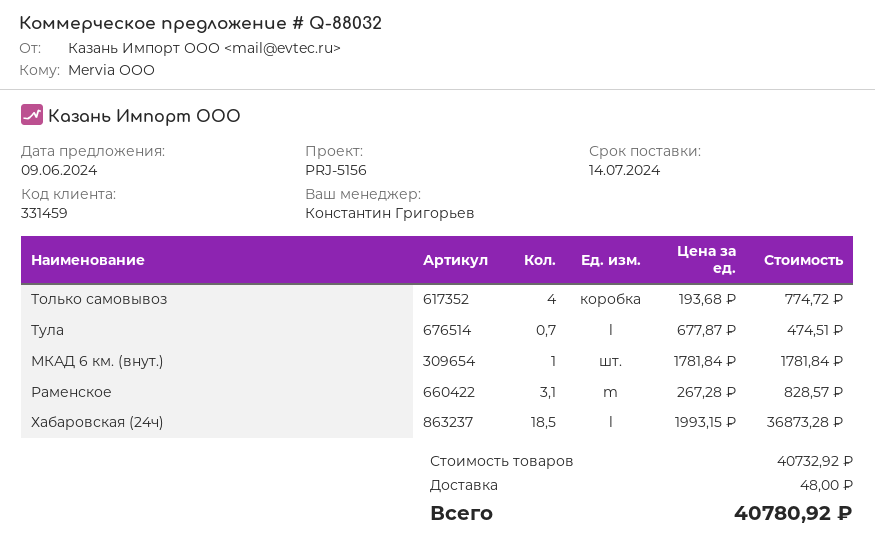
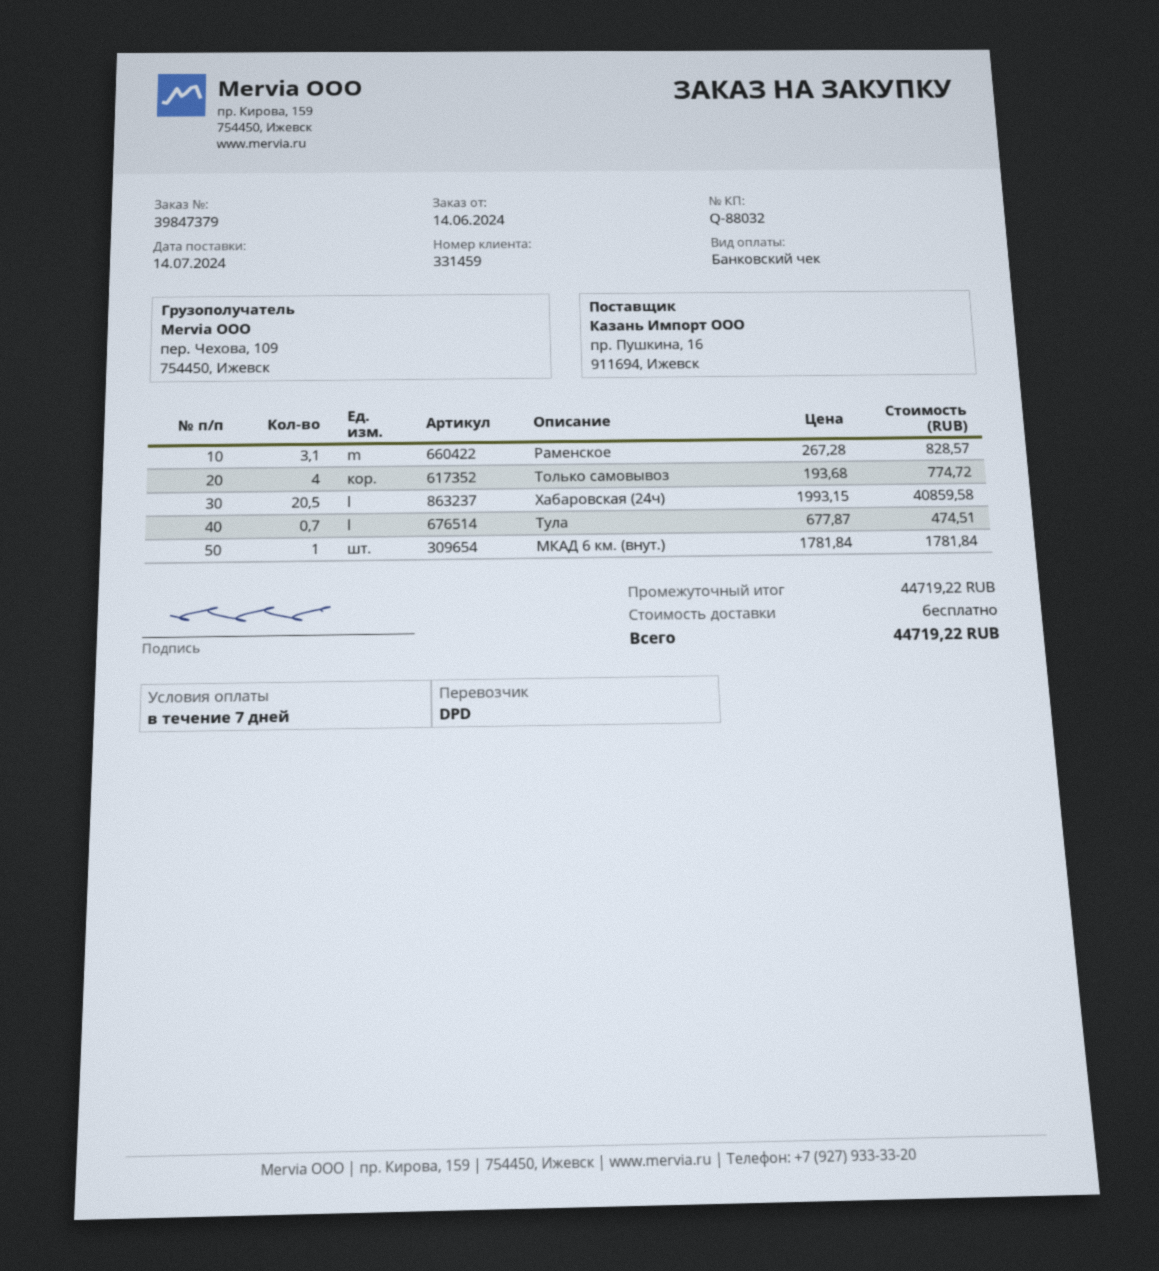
Хабаровская (24ч): 18.5 x 1993.15 = 36873.28 -> 20.5 x 1993.15 = 40859.58
subtotal: 40732.92 -> 44719.22
shipping: 48.00 -> 0.00
total: 40780.92 -> 44719.22

